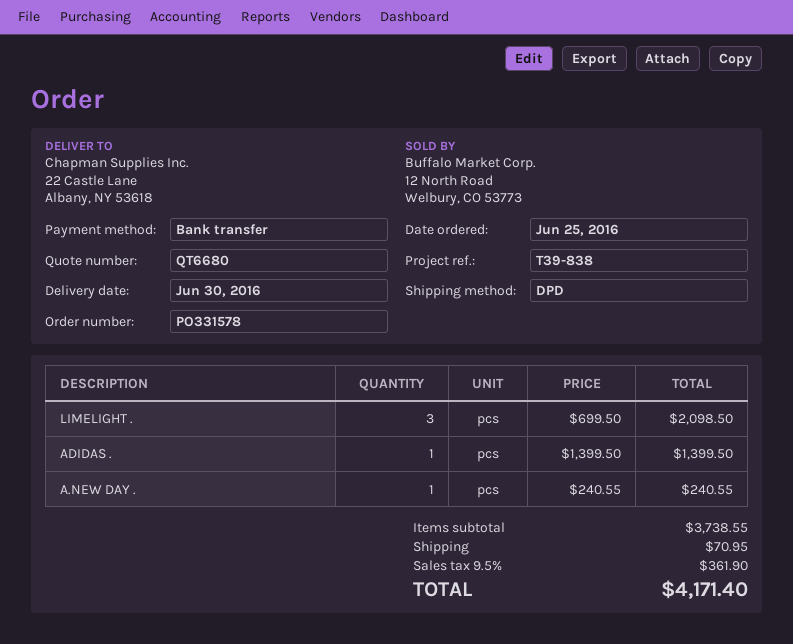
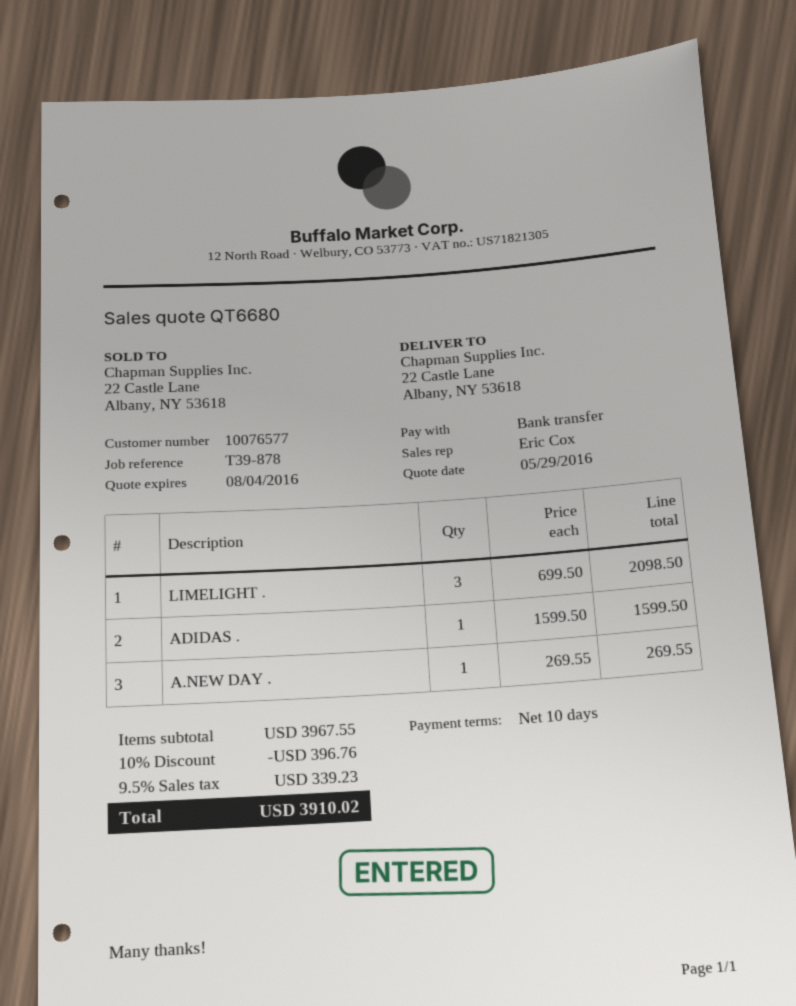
reference: T39-838 -> T39-878
ADIDAS .: 1 x 1399.50 = 1399.50 -> 1 x 1599.50 = 1599.50
A.NEW DAY .: 1 x 240.55 = 240.55 -> 1 x 269.55 = 269.55
subtotal: 3738.55 -> 3967.55
discount: none -> 10% = 396.76
shipping: 70.95 -> none
tax: 9.5% = 361.90 -> 9.5% = 339.23
total: 4171.40 -> 3910.02

